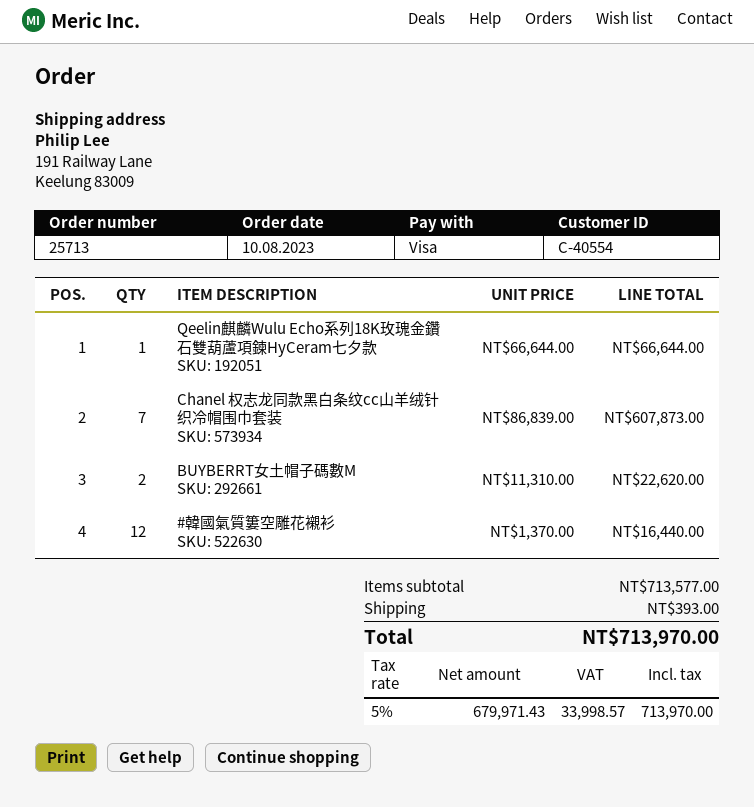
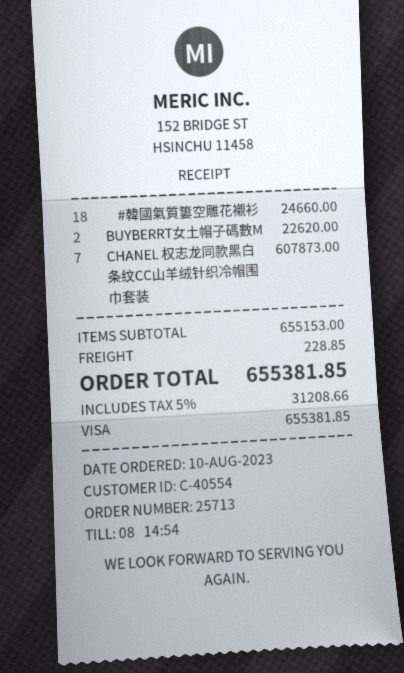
Qeelin麒麟Wulu Echo系列18K玫瑰金鑽石雙葫蘆項鍊HyCeram七夕款: 1 for 66644.00 -> none
#韓國氣質簍空雕花襯衫: 12 for 16440.00 -> 18 for 24660.00
subtotal: 713577.00 -> 655153.00
shipping: 393.00 -> 228.85
tax: 5% = 33998.57 -> 5% = 31208.66
total: 713970.00 -> 655381.85

